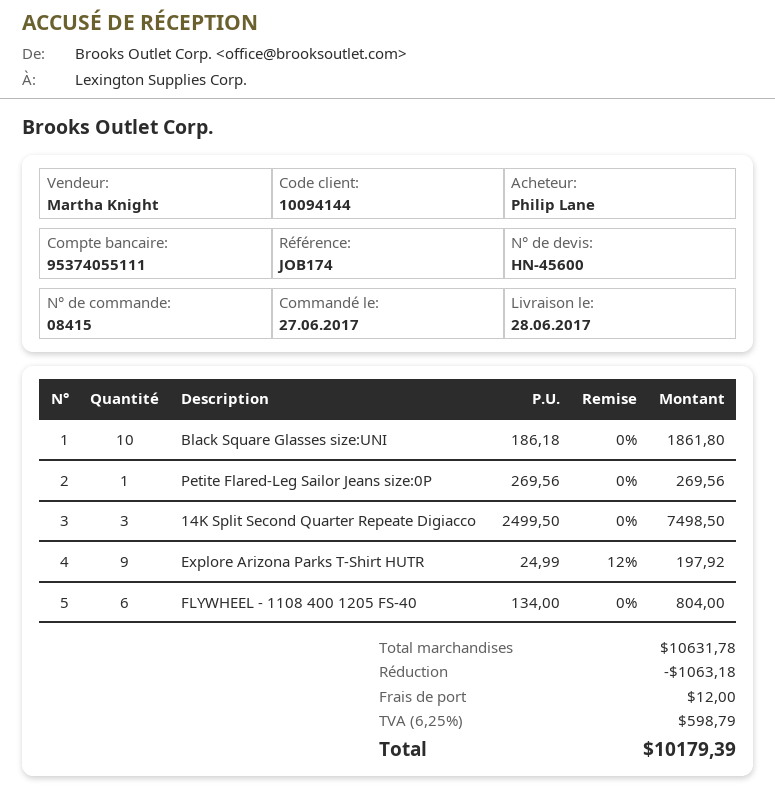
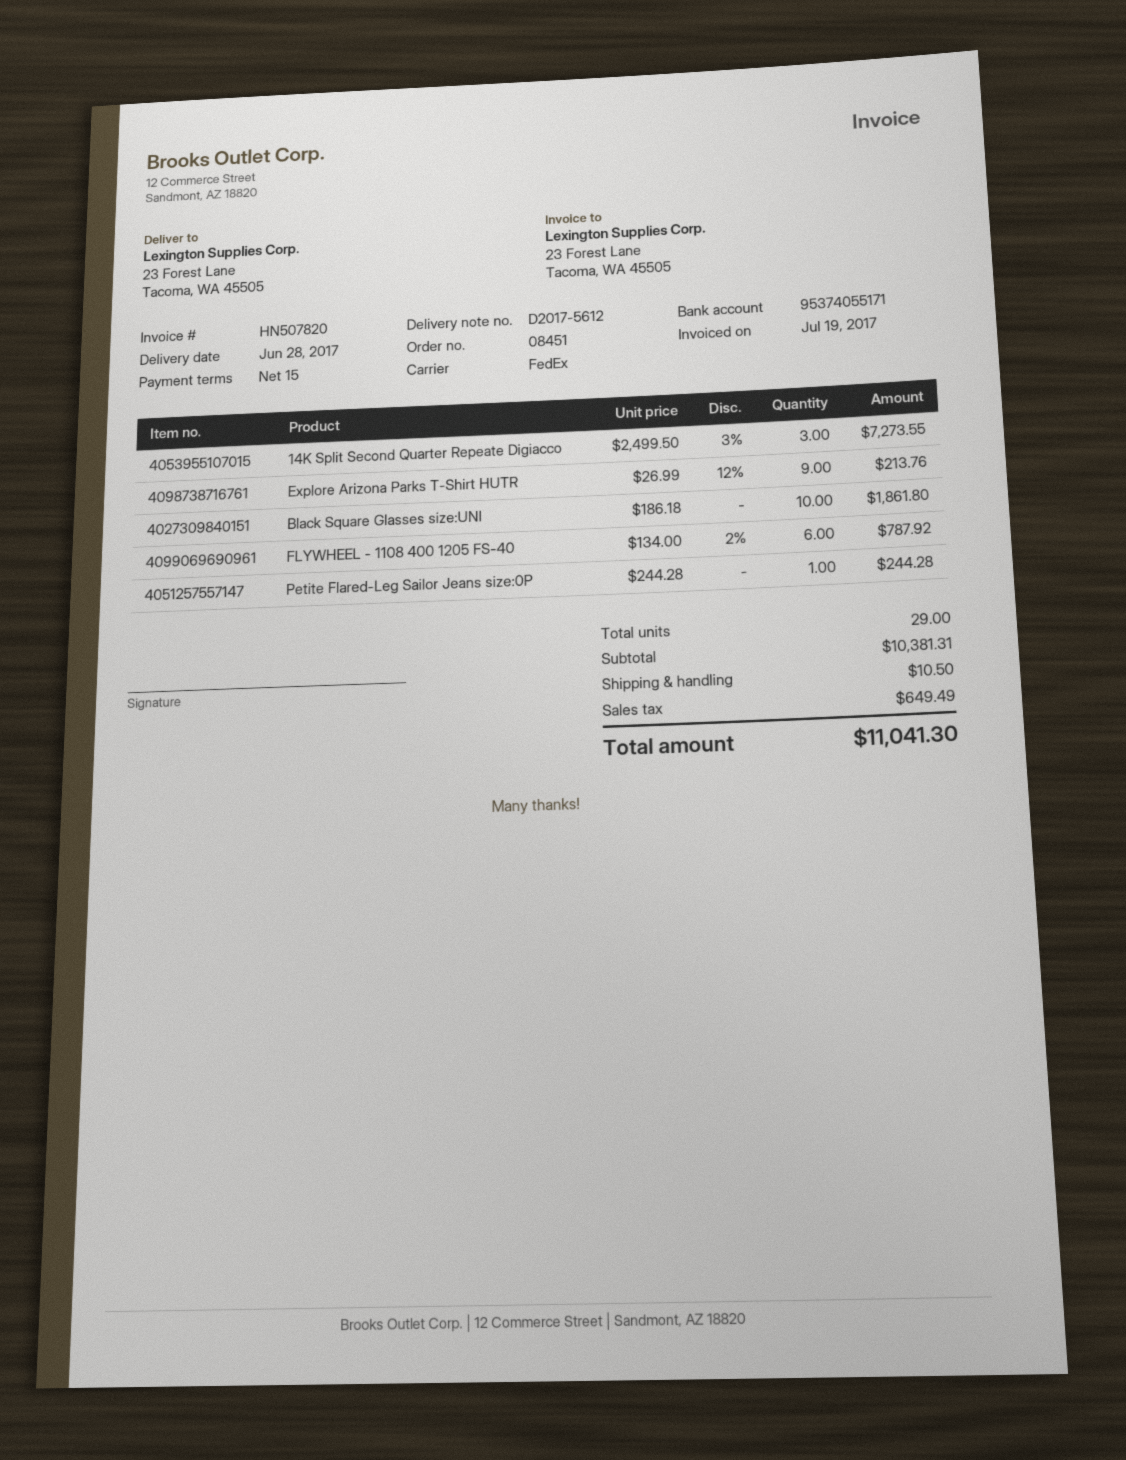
order number: 08415 -> 08451
bank account: 95374055111 -> 95374055171
Petite Flared-Leg Sailor Jeans size:0P: 1 x 269.56 = 269.56 -> 1 x 244.28 = 244.28
14K Split Second Quarter Repeate Digiacco: 3 x 2499.50 = 7498.50 -> 3 x 2499.50 - 3% = 7273.55
Explore Arizona Parks T-Shirt HUTR: 9 x 24.99 - 12% = 197.92 -> 9 x 26.99 - 12% = 213.76
FLYWHEEL - 1108 400 1205 FS-40: 6 x 134.00 = 804.00 -> 6 x 134.00 - 2% = 787.92
subtotal: 10631.78 -> 10381.31
discount: 1063.18 -> none
shipping: 12.00 -> 10.50
tax: 598.79 -> 649.49
total: 10179.39 -> 11041.30

